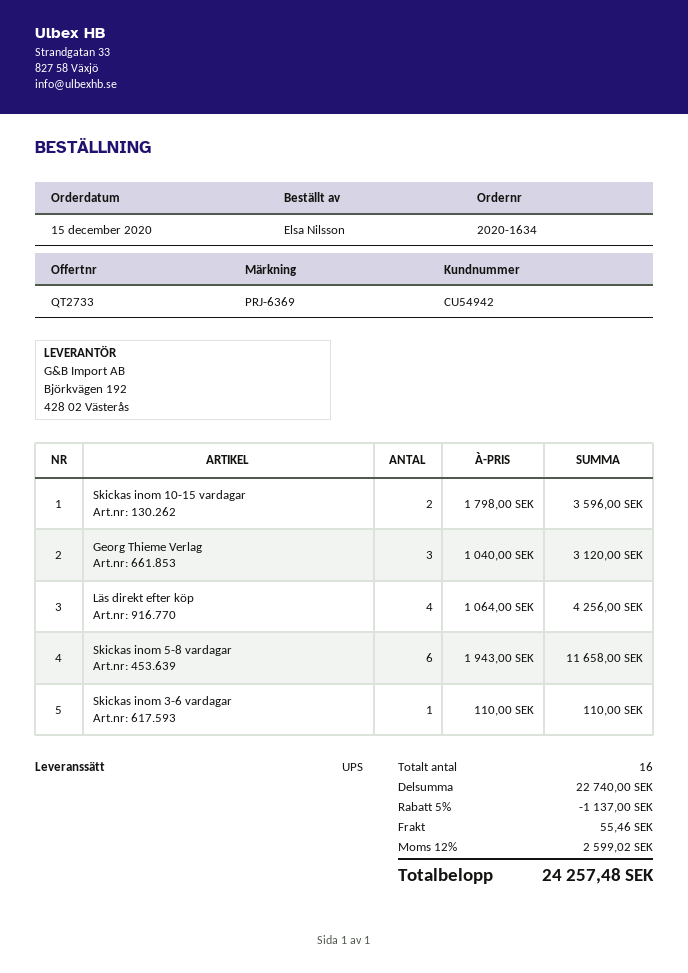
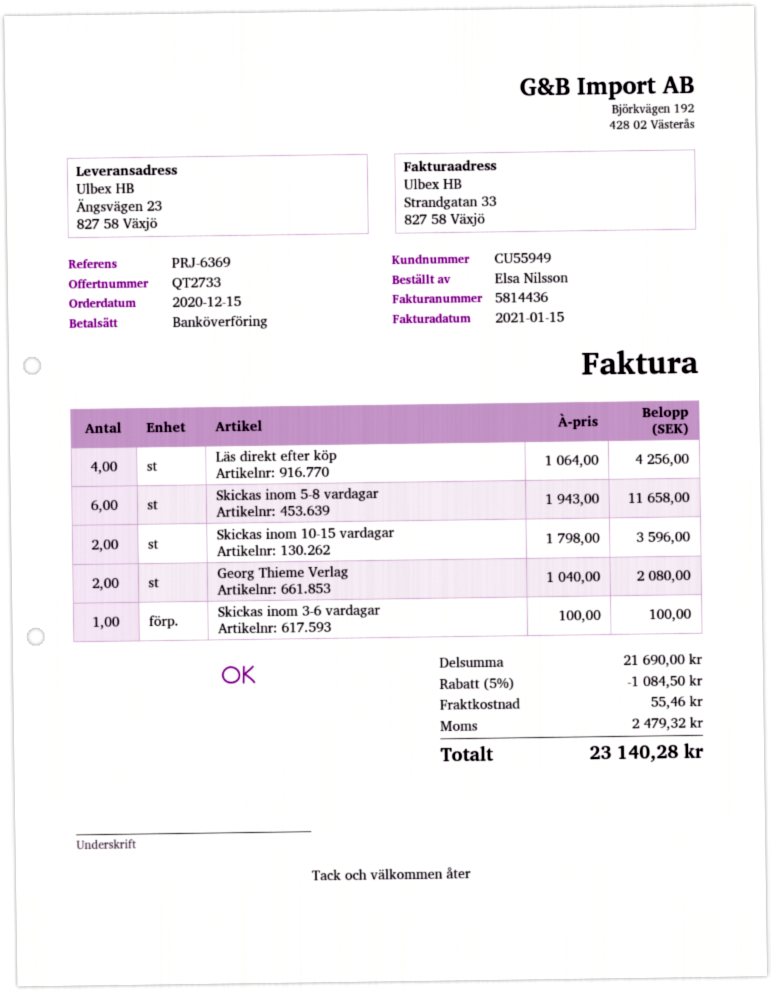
customer number: CU54942 -> CU55949
Georg Thieme Verlag: 3 x 1040.00 = 3120.00 -> 2 x 1040.00 = 2080.00
Skickas inom 3-6 vardagar: 1 x 110.00 = 110.00 -> 1 x 100.00 = 100.00
subtotal: 22740.00 -> 21690.00
discount: 5% = 1137.00 -> 5% = 1084.50
tax: 2599.02 -> 2479.32
total: 24257.48 -> 23140.28

